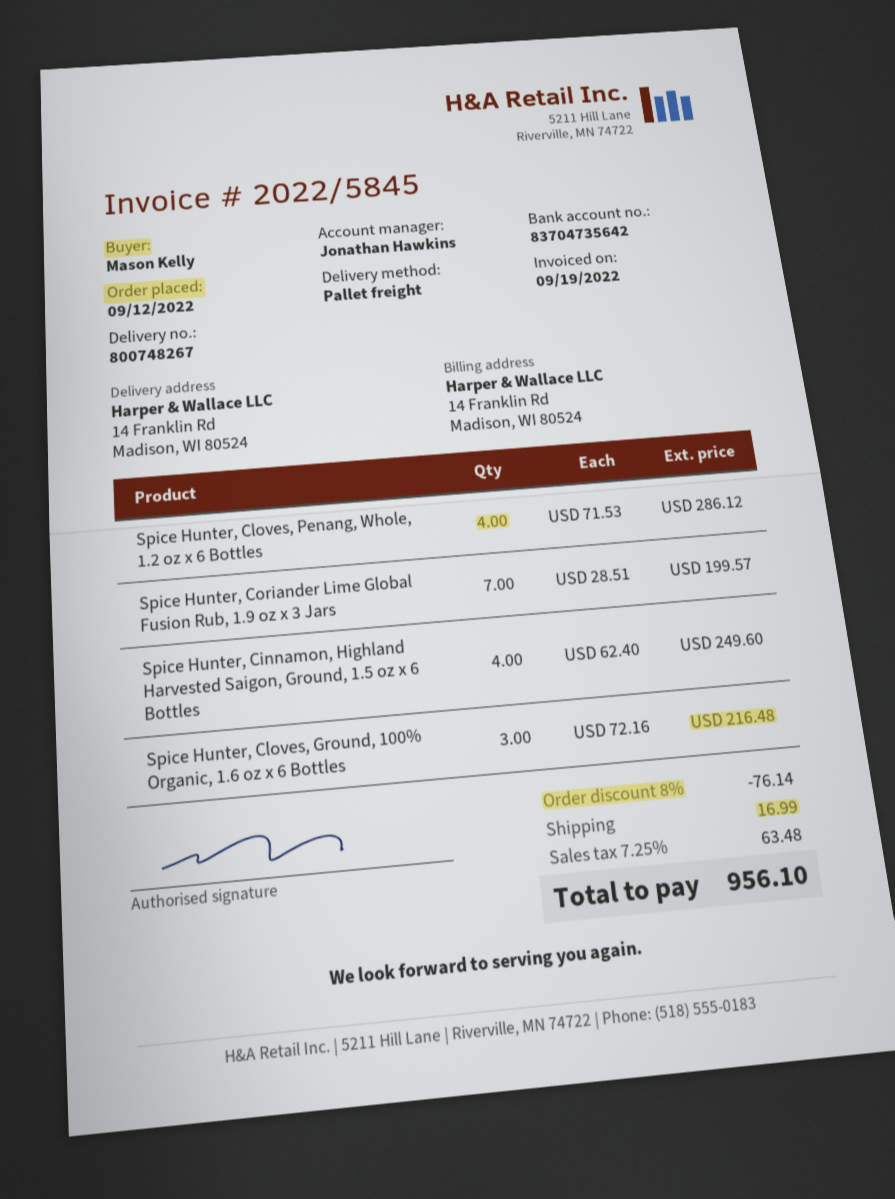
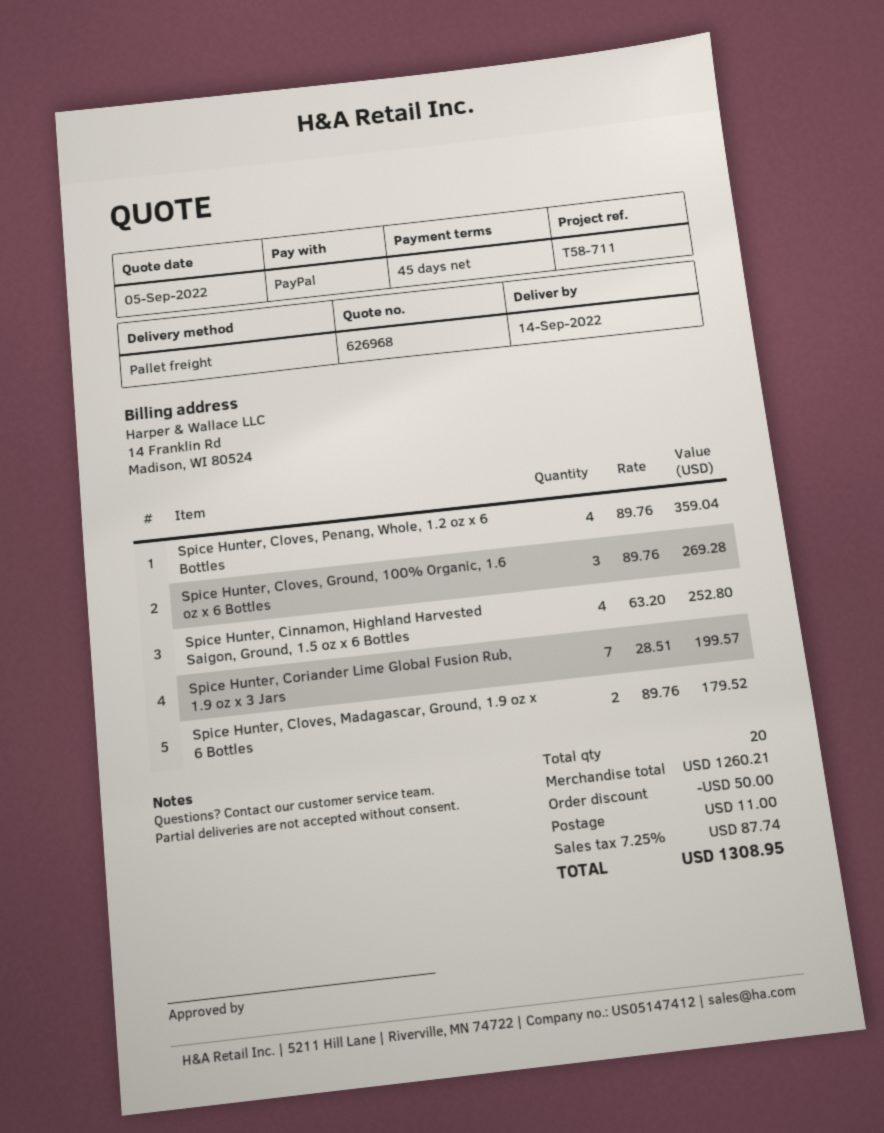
Spice Hunter, Cloves, Penang, Whole, 1.2 oz x 6 Bottles: 4 x 71.53 = 286.12 -> 4 x 89.76 = 359.04
Spice Hunter, Cinnamon, Highland Harvested Saigon, Ground, 1.5 oz x 6 Bottles: 4 x 62.40 = 249.60 -> 4 x 63.20 = 252.80
Spice Hunter, Cloves, Ground, 100% Organic, 1.6 oz x 6 Bottles: 3 x 72.16 = 216.48 -> 3 x 89.76 = 269.28
Spice Hunter, Cloves, Madagascar, Ground, 1.9 oz x 6 Bottles: none -> 2 x 89.76 = 179.52
discount: 76.14 -> 50.00
shipping: 16.99 -> 11.00
tax: 7.25% = 63.48 -> 7.25% = 87.74
total: 956.10 -> 1308.95

